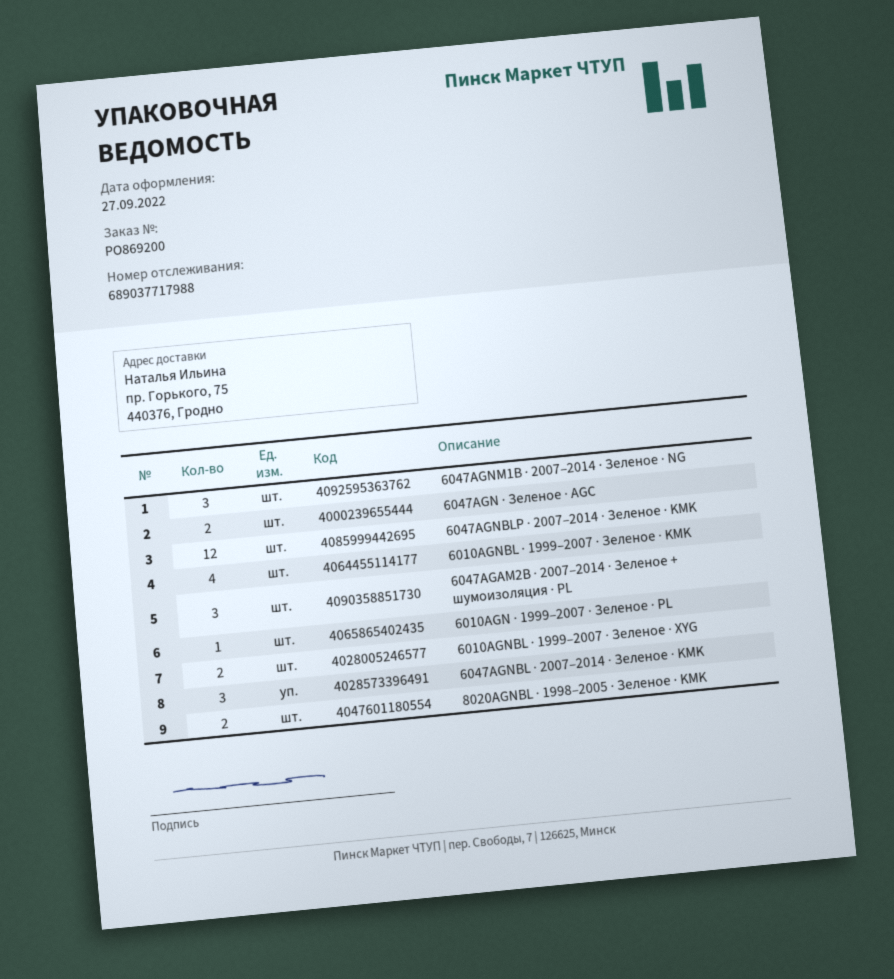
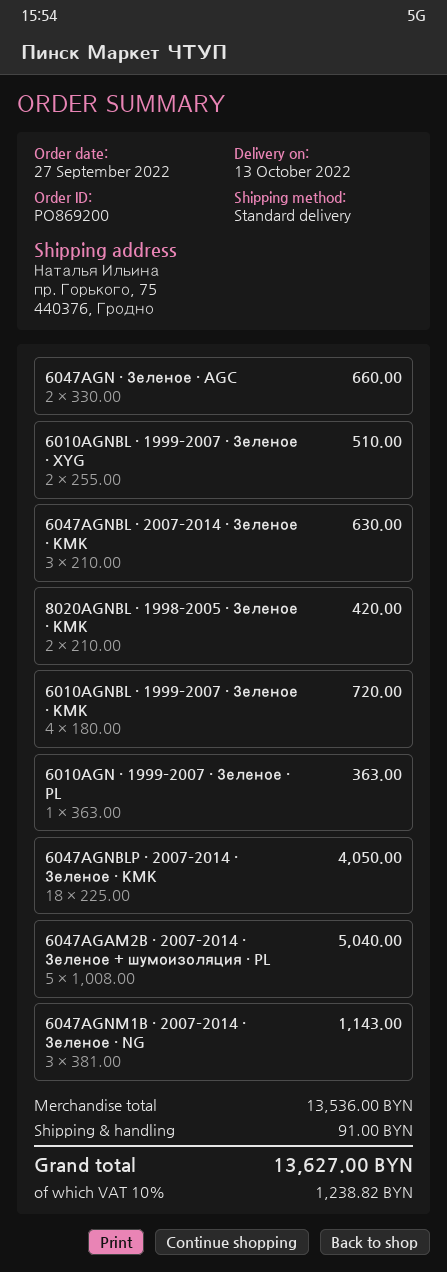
6047AGNBLP · 2007–2014 · Зеленое · KMK: 12 -> 18
6047AGAM2B · 2007–2014 · Зеленое + шумоизоляция · PL: 3 -> 5

